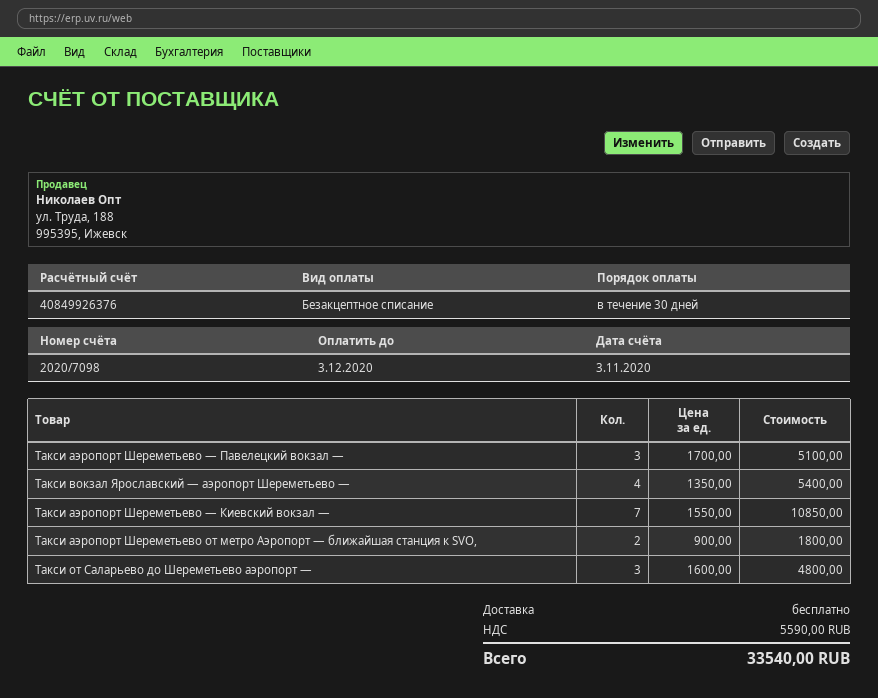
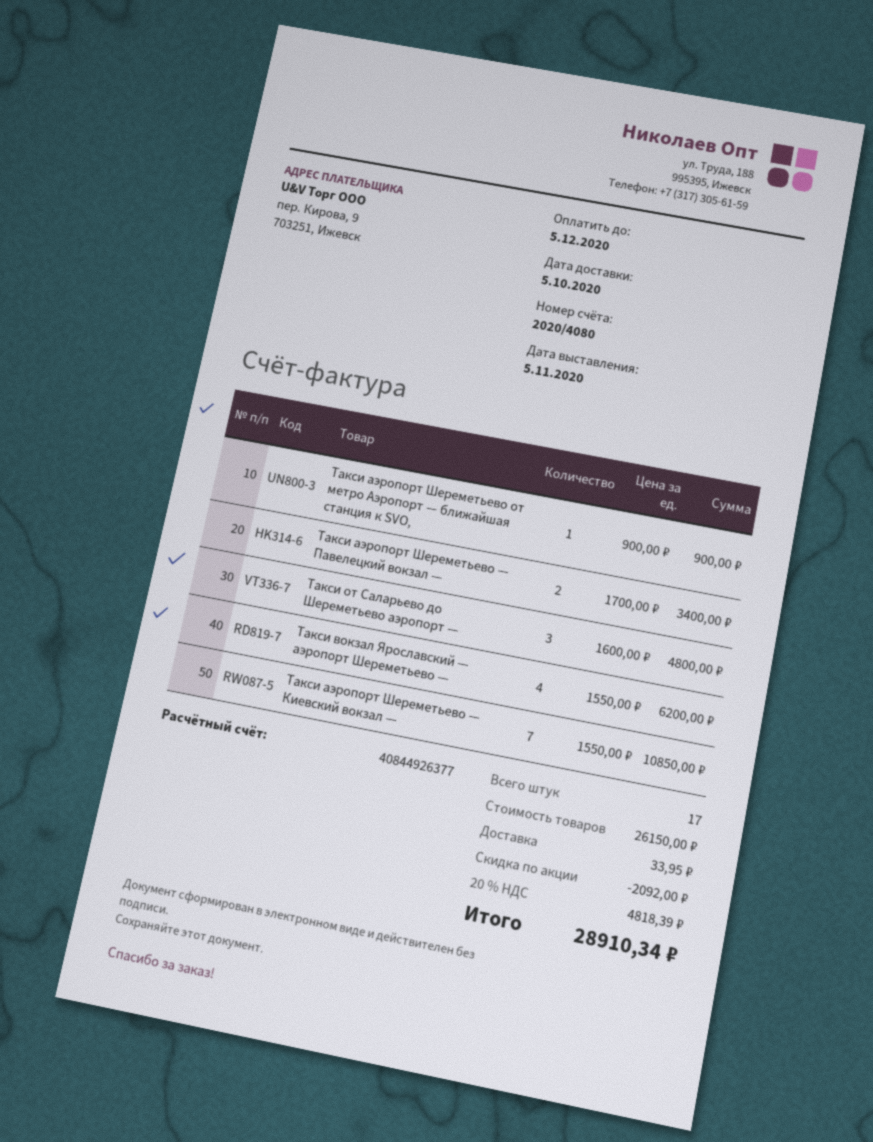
invoice number: 2020/7098 -> 2020/4080
invoice date: 2020-11-03 -> 2020-11-05
due date: 2020-12-03 -> 2020-12-05
bank account: 40849926376 -> 40844926377
Такси аэропорт Шереметьево — Павелецкий вокзал —: 3 x 1700.00 = 5100.00 -> 2 x 1700.00 = 3400.00
Такси вокзал Ярославский — аэропорт Шереметьево —: 4 x 1350.00 = 5400.00 -> 4 x 1550.00 = 6200.00
Такси аэропорт Шереметьево от метро Аэропорт — ближайшая станция к SVO,: 2 x 900.00 = 1800.00 -> 1 x 900.00 = 900.00
discount: none -> 2092.00
shipping: 0.00 -> 33.95
tax: 5590.00 -> 4818.39
total: 33540.00 -> 28910.34

